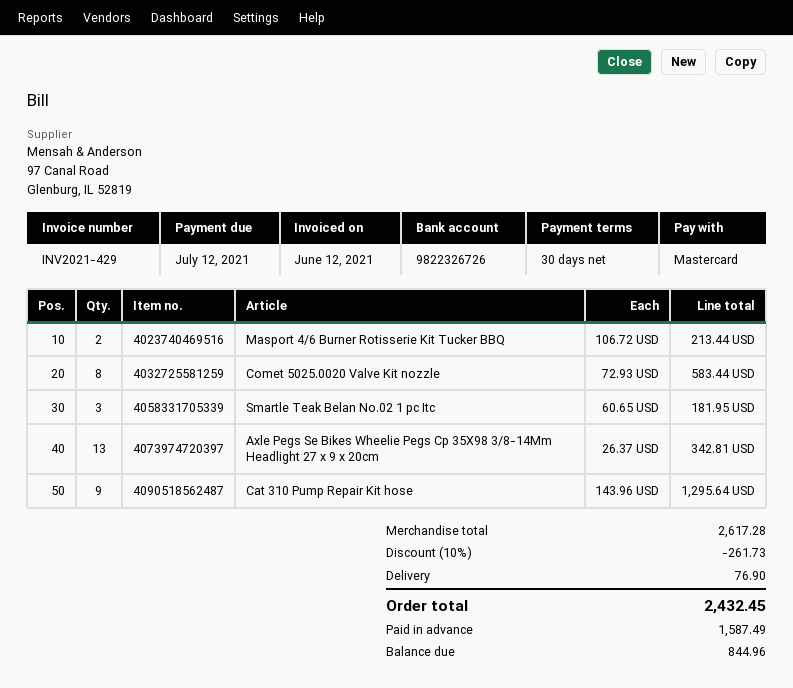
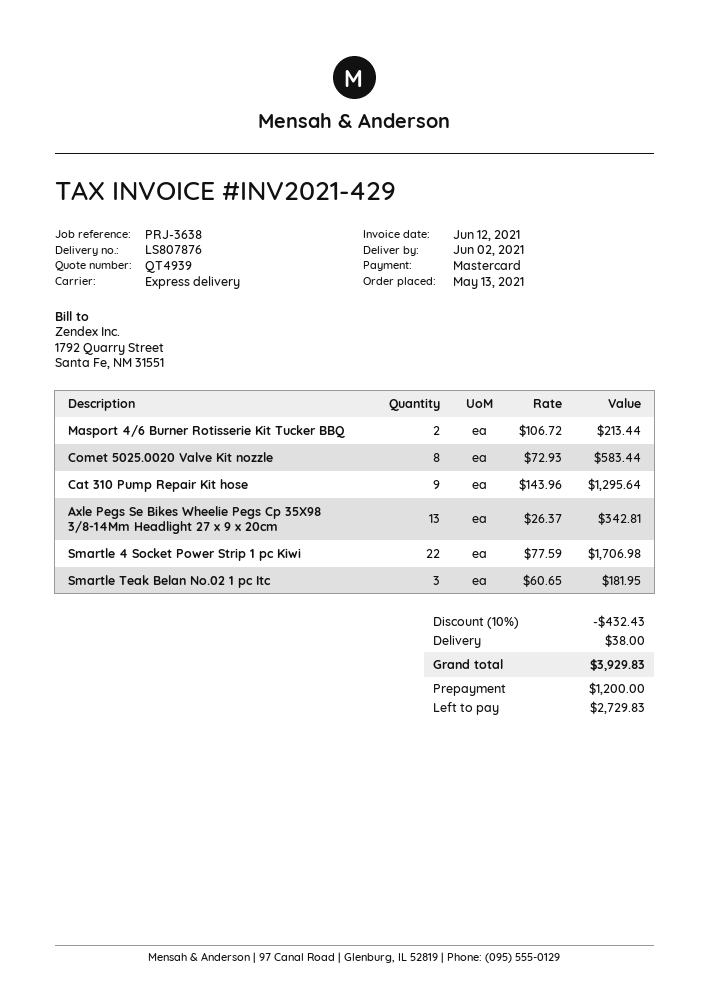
Smartle 4 Socket Power Strip 1 pc Kiwi: none -> 22 x 77.59 = 1706.98
discount: 10% = 261.73 -> 10% = 432.43
shipping: 76.90 -> 38.00
total: 2432.45 -> 3929.83
deposit: 1587.49 -> 1200.00
balance: 844.96 -> 2729.83

